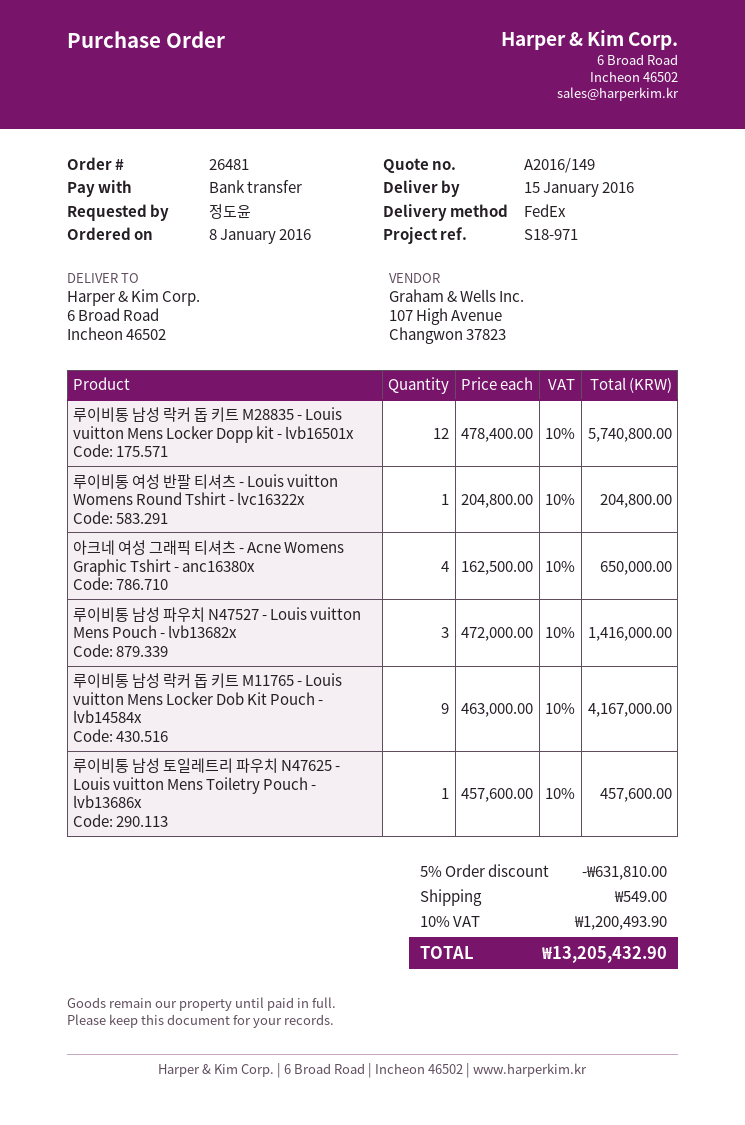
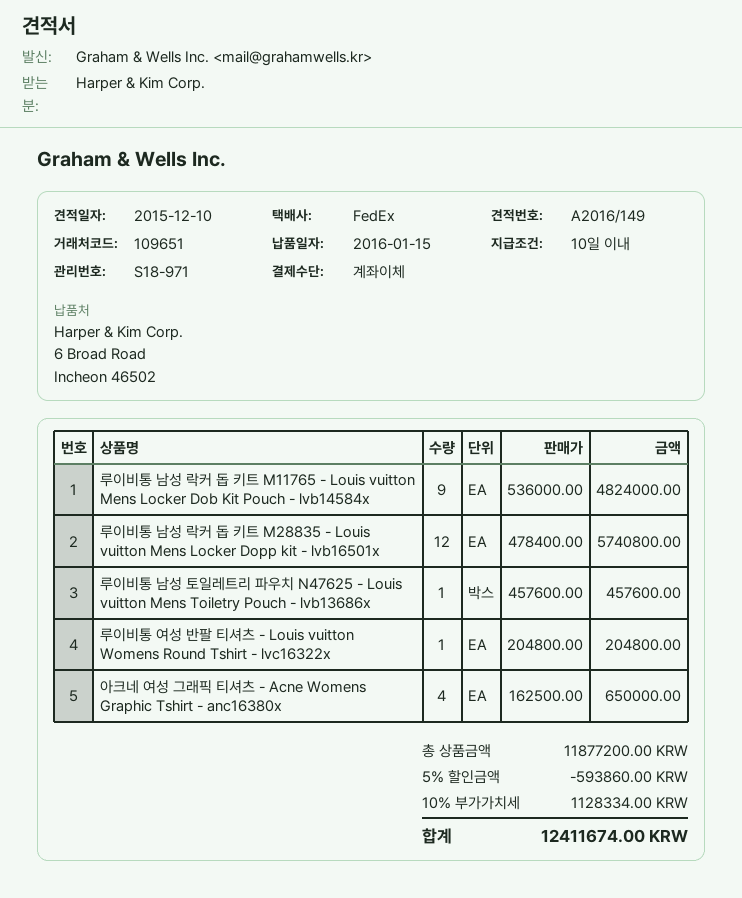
루이비통 남성 파우치 N47527 - Louis vuitton Mens Pouch - lvb13682x: 3 x 472000.00 = 1416000.00 -> none
루이비통 남성 락커 돕 키트 M11765 - Louis vuitton Mens Locker Dob Kit Pouch - lvb14584x: 9 x 463000.00 = 4167000.00 -> 9 x 536000.00 = 4824000.00
discount: 5% = 631810.00 -> 5% = 593860.00
shipping: 549.00 -> none
tax: 10% = 1200493.90 -> 10% = 1128334.00
total: 13205432.90 -> 12411674.00

